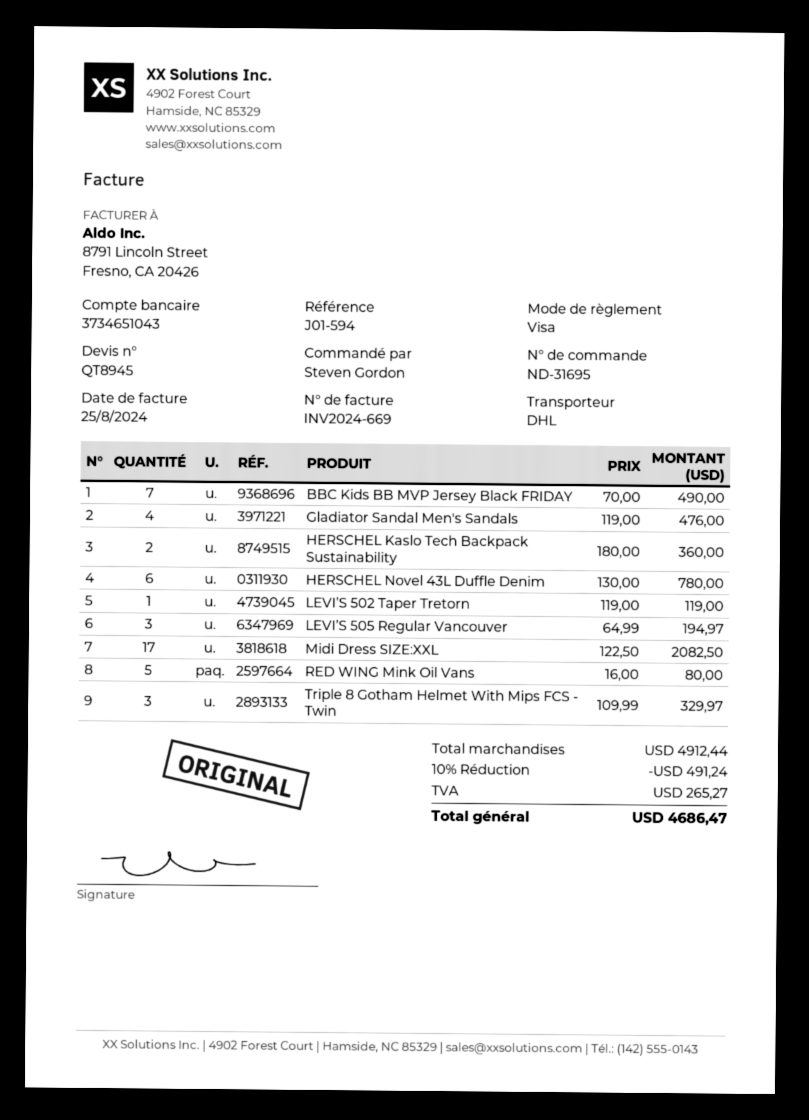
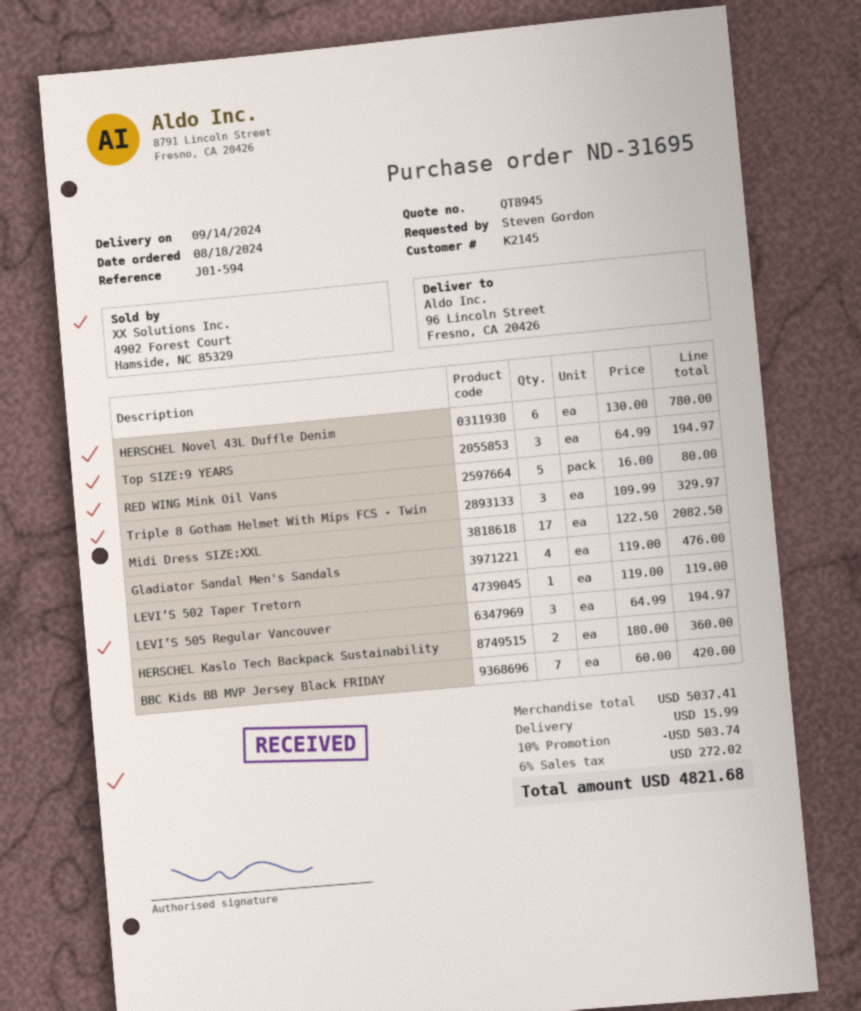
BBC Kids BB MVP Jersey Black FRIDAY: 7 x 70.00 = 490.00 -> 7 x 60.00 = 420.00
Top SIZE:9 YEARS: none -> 3 x 64.99 = 194.97
subtotal: 4912.44 -> 5037.41
discount: 10% = 491.24 -> 10% = 503.74
shipping: none -> 15.99
tax: 265.27 -> 272.02
total: 4686.47 -> 4821.68

